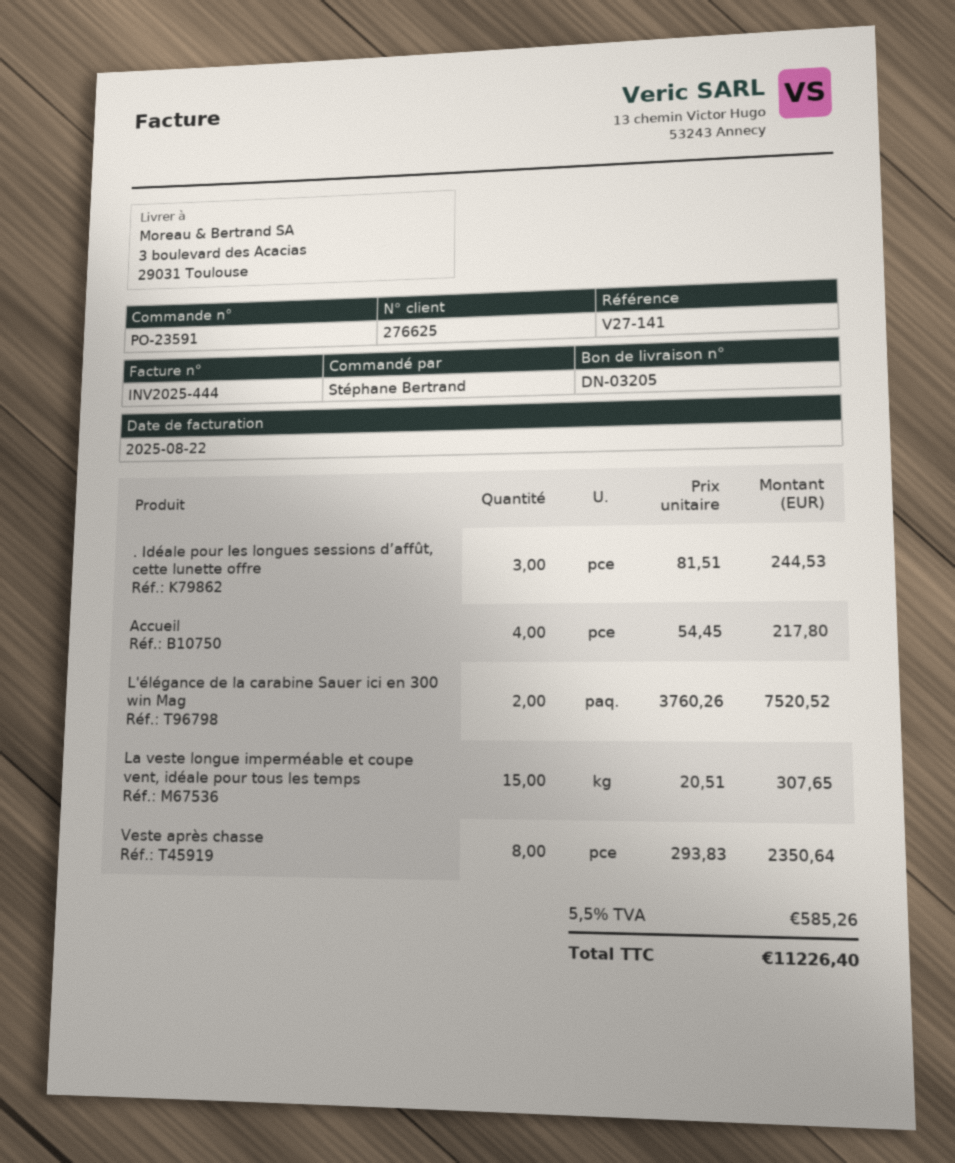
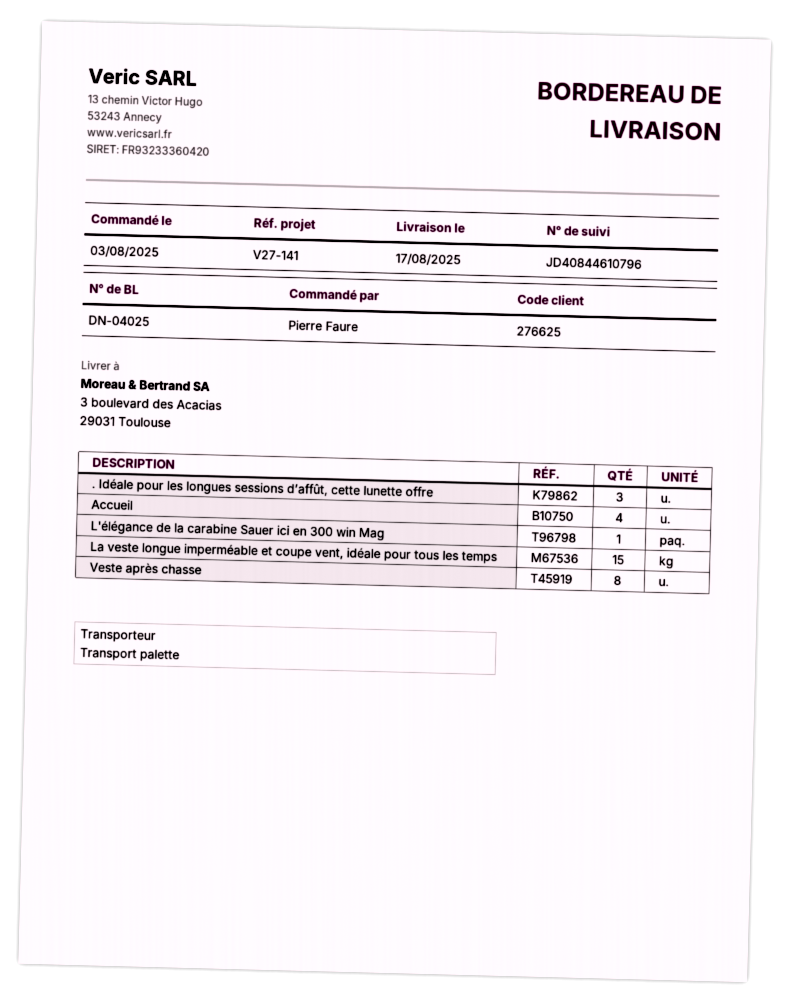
delivery note number: DN-03205 -> DN-04025
ordered by: Stéphane Bertrand -> Pierre Faure
L'élégance de la carabine Sauer ici en 300 win Mag: 2 -> 1

